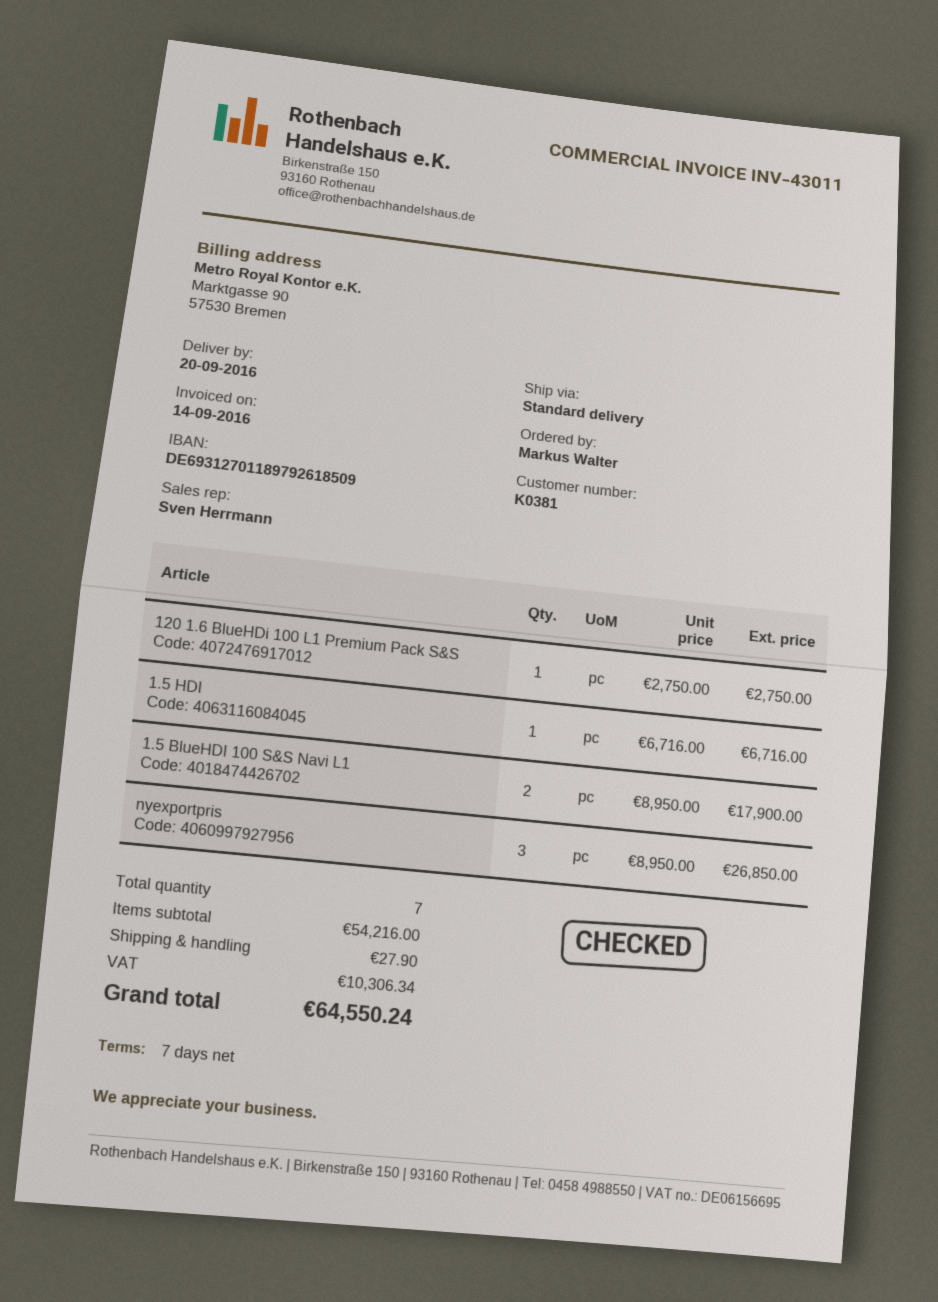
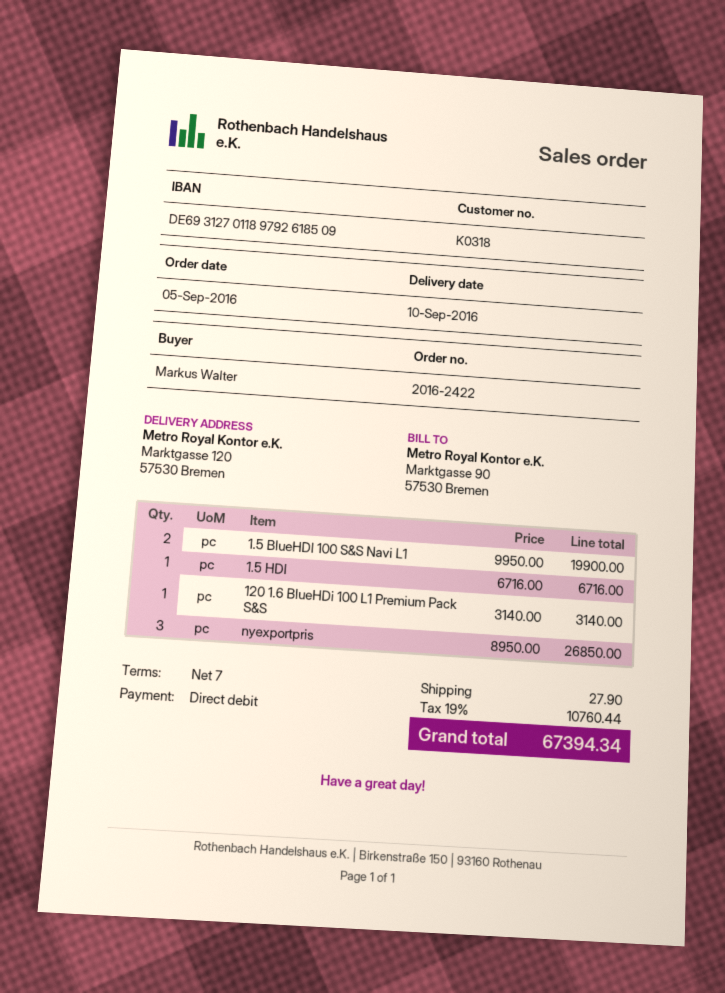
delivery date: 2016-09-20 -> 2016-09-10
customer number: K0381 -> K0318
120 1.6 BlueHDi 100 L1 Premium Pack S&S: 1 x 2750.00 = 2750.00 -> 1 x 3140.00 = 3140.00
1.5 BlueHDI 100 S&S Navi L1: 2 x 8950.00 = 17900.00 -> 2 x 9950.00 = 19900.00
tax: 10306.34 -> 10760.44
total: 64550.24 -> 67394.34

